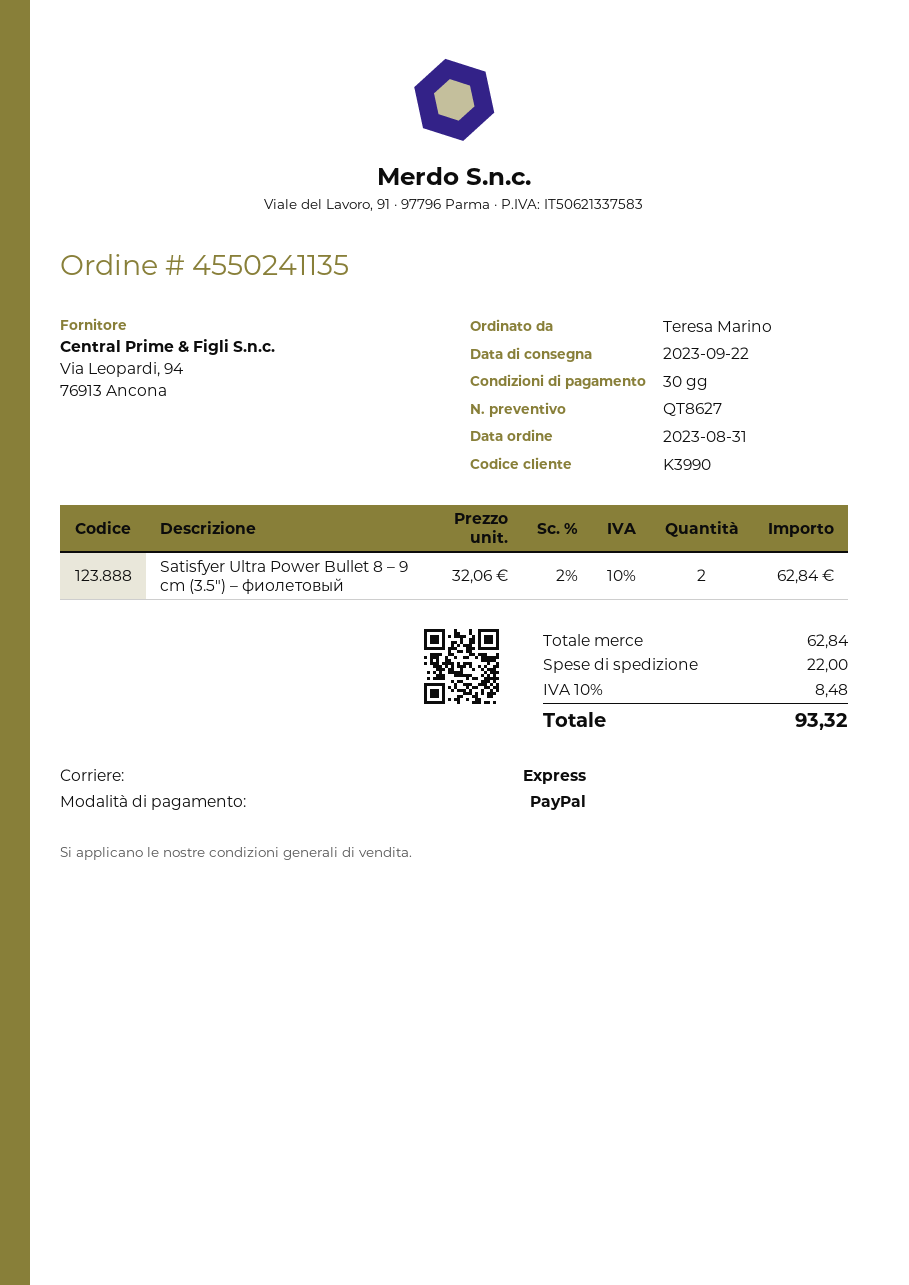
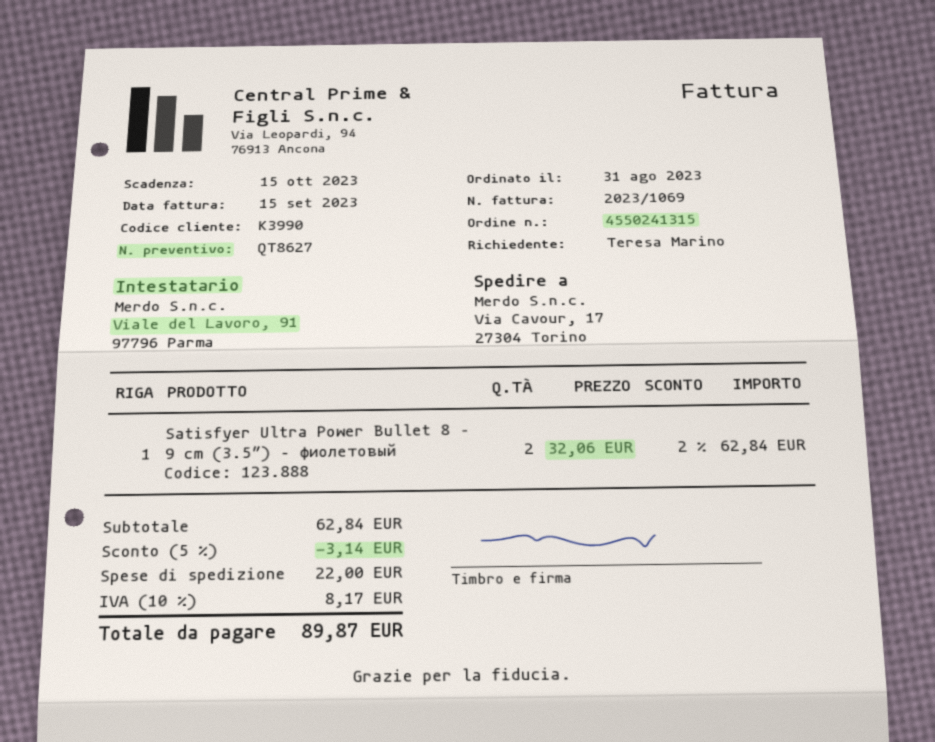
order number: 4550241135 -> 4550241315
discount: none -> 5% = 3.14
tax: 10% = 8.48 -> 10% = 8.17
total: 93.32 -> 89.87

